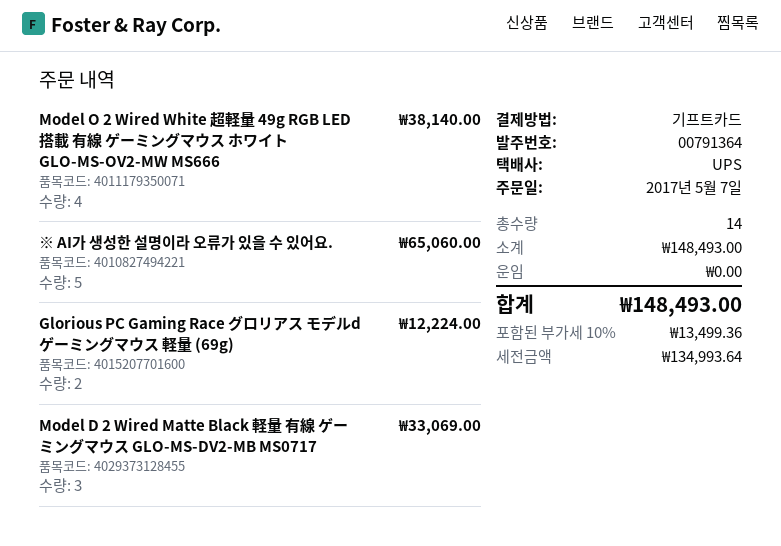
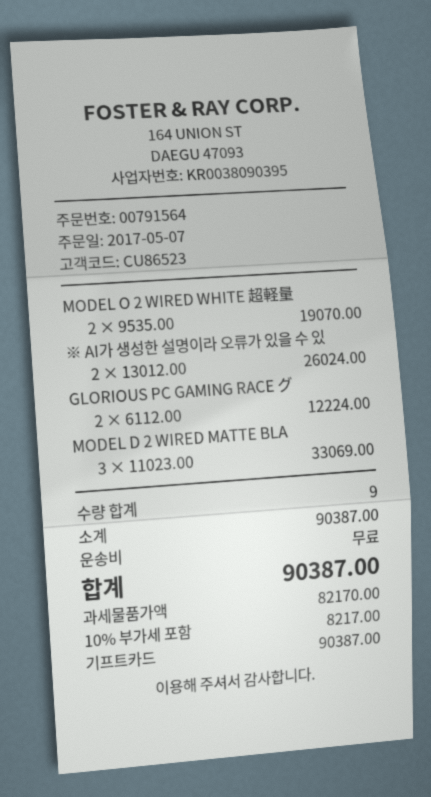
order number: 00791364 -> 00791564
Model O 2 Wired White 超軽量 49g RGB LED搭載 有線 ゲーミングマウス ホワイト GLO-MS-OV2-MW MS666: 4 for 38140.00 -> 2 for 19070.00
※ AI가 생성한 설명이라 오류가 있을 수 있어요.: 5 for 65060.00 -> 2 for 26024.00
total quantity: 14 -> 9
subtotal: 148493.00 -> 90387.00
net: 134993.64 -> 82170.00
tax: 10% = 13499.36 -> 10% = 8217.00
total: 148493.00 -> 90387.00

